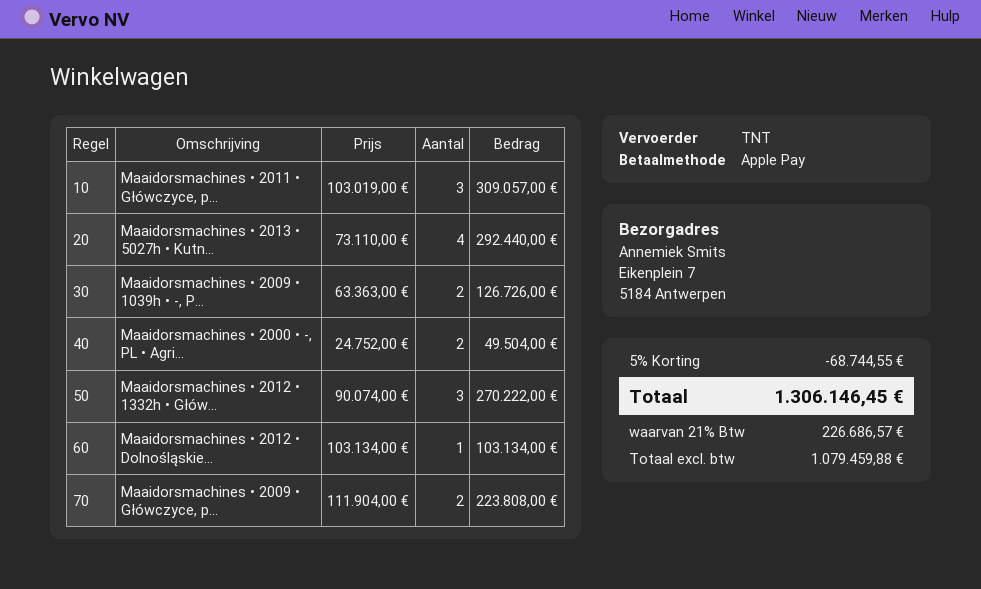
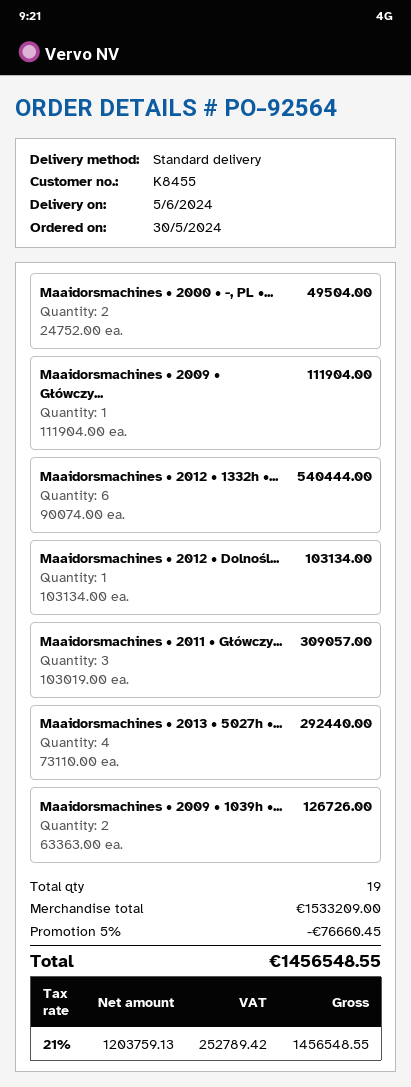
shipping method: TNT -> standard
Maaidorsmachines • 2012 • 1332h • Głów...: 3 x 90074.00 = 270222.00 -> 6 x 90074.00 = 540444.00
Maaidorsmachines • 2009 • Główczyce, p...: 2 x 111904.00 = 223808.00 -> 1 x 111904.00 = 111904.00
discount: 5% = 68744.55 -> 5% = 76660.45
net: 1079459.88 -> 1203759.13
tax: 21% = 226686.57 -> 21% = 252789.42
total: 1306146.45 -> 1456548.55

